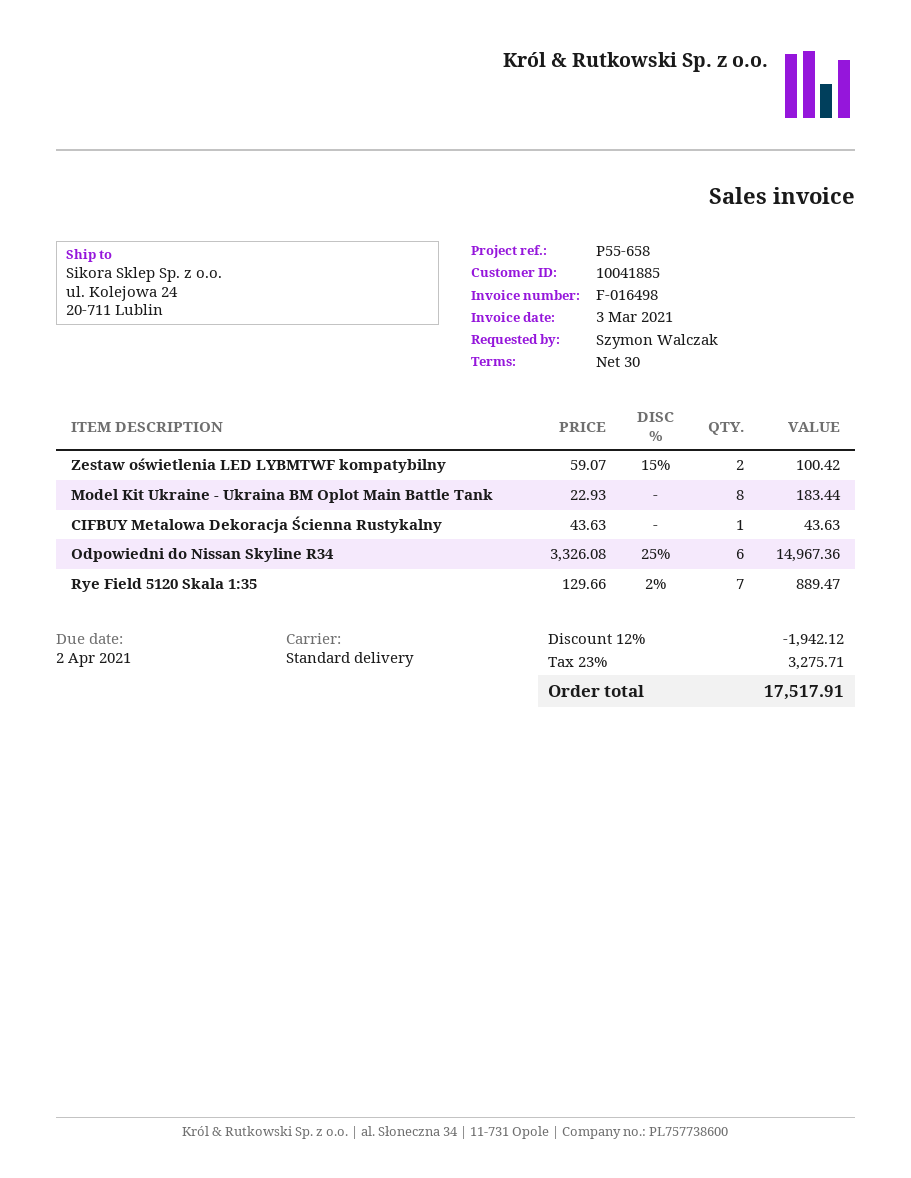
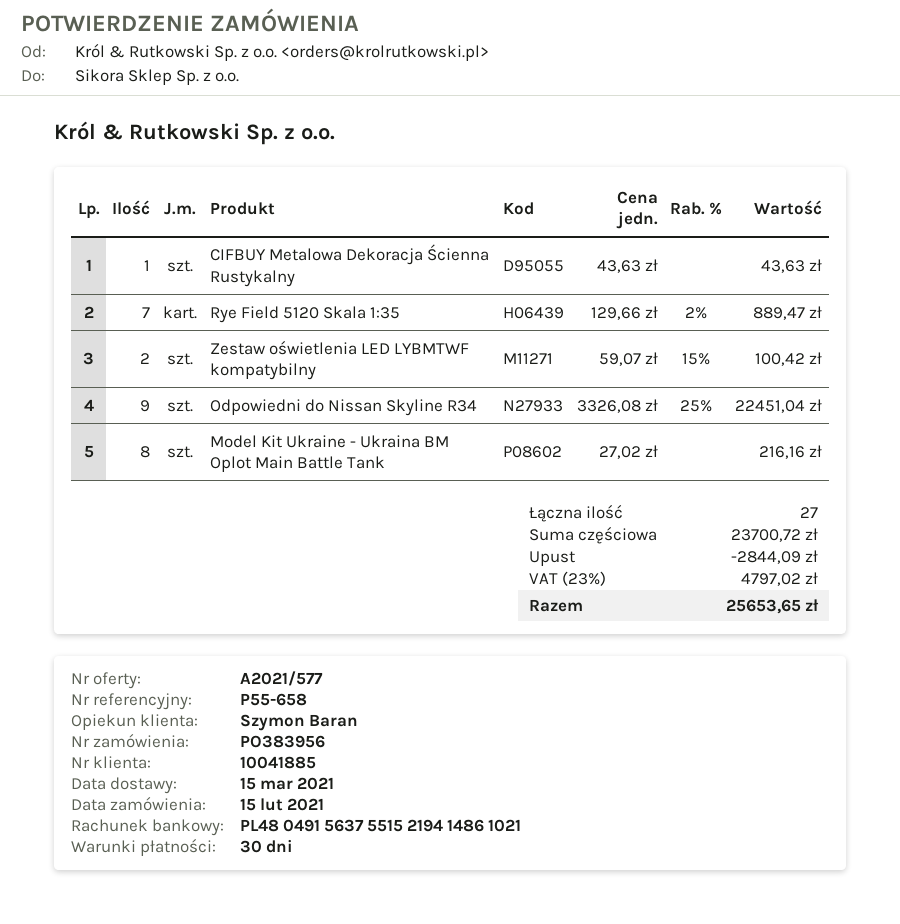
Model Kit Ukraine - Ukraina BM Oplot Main Battle Tank: 8 x 22.93 = 183.44 -> 8 x 27.02 = 216.16
Odpowiedni do Nissan Skyline R34: 6 x 3326.08 - 25% = 14967.36 -> 9 x 3326.08 - 25% = 22451.04
discount: 1942.12 -> 2844.09
tax: 23% = 3275.71 -> 23% = 4797.02
total: 17517.91 -> 25653.65

